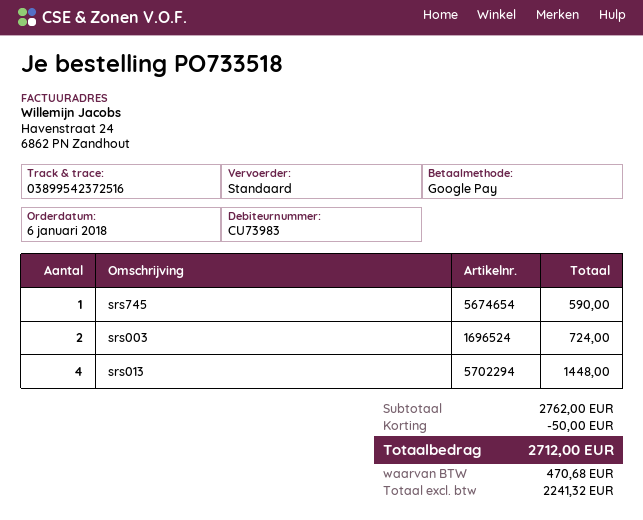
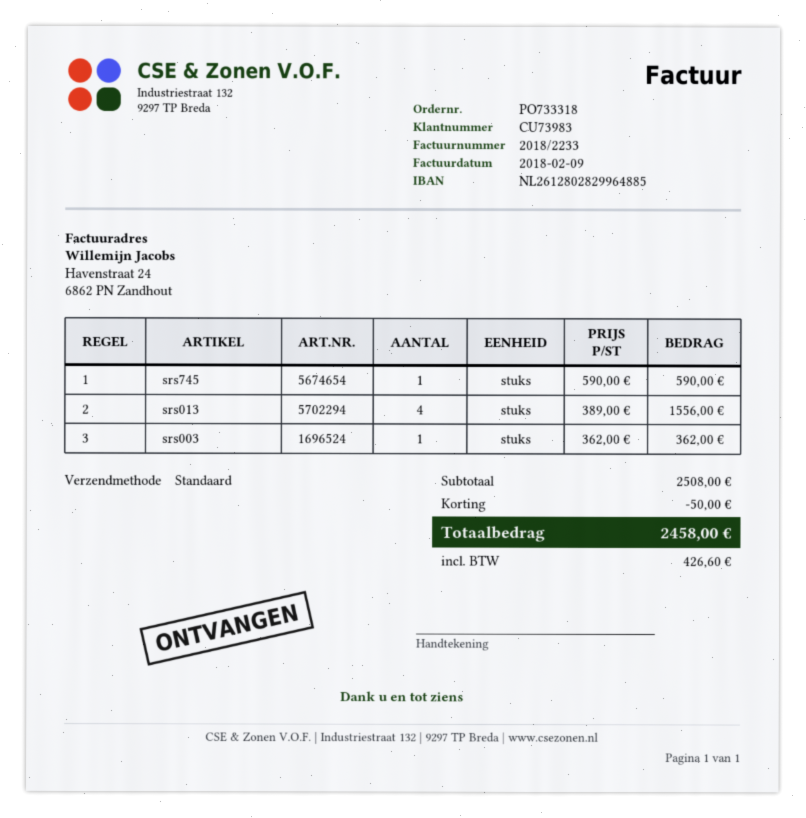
order number: PO733518 -> PO733318
srs003: 2 for 724.00 -> 1 for 362.00
srs013: 4 for 1448.00 -> 4 for 1556.00
subtotal: 2762.00 -> 2508.00
tax: 470.68 -> 426.60
total: 2712.00 -> 2458.00

